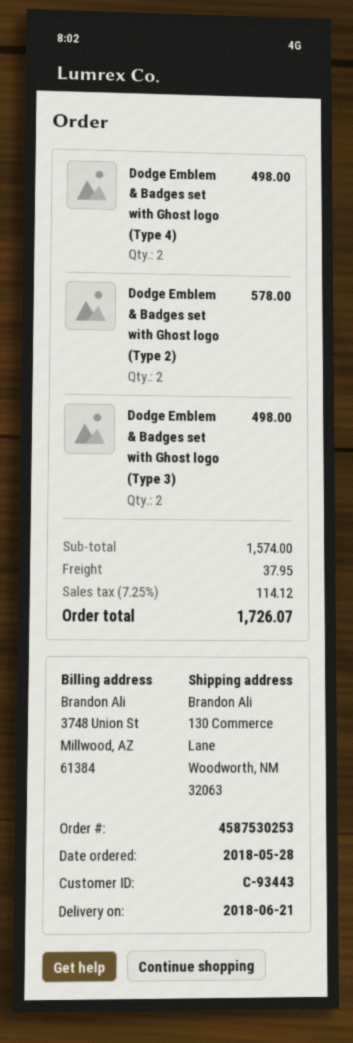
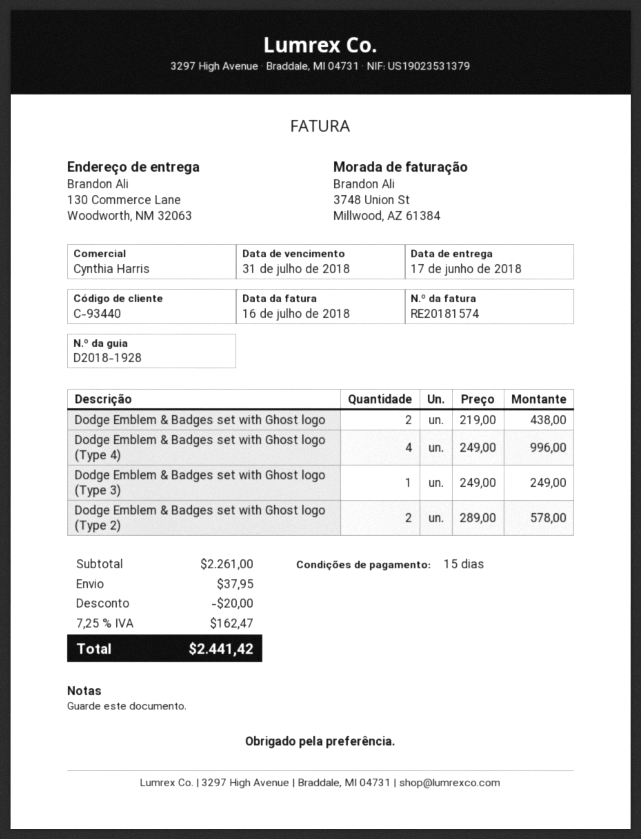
delivery date: 2018-06-21 -> 2018-06-17
customer number: C-93443 -> C-93440
Dodge Emblem & Badges set with Ghost logo (Type 4): 2 for 498.00 -> 4 for 996.00
Dodge Emblem & Badges set with Ghost logo (Type 3): 2 for 498.00 -> 1 for 249.00
Dodge Emblem & Badges set with Ghost logo: none -> 2 for 438.00
subtotal: 1574.00 -> 2261.00
discount: none -> 20.00
tax: 7.25% = 114.12 -> 7.25% = 162.47
total: 1726.07 -> 2441.42

